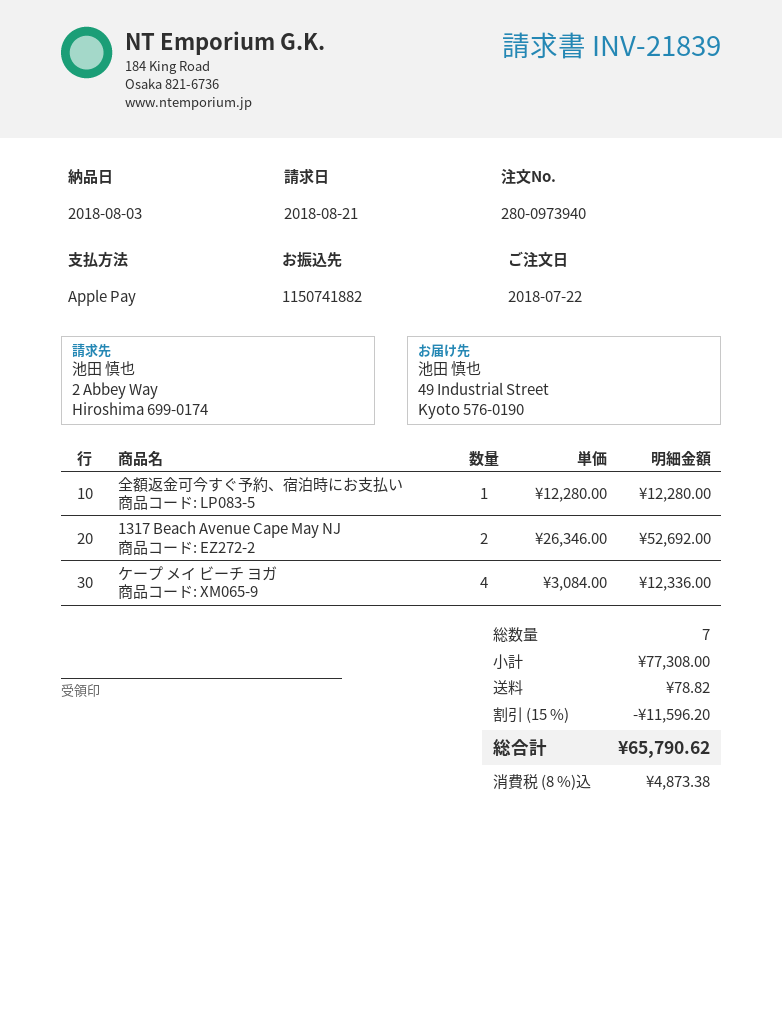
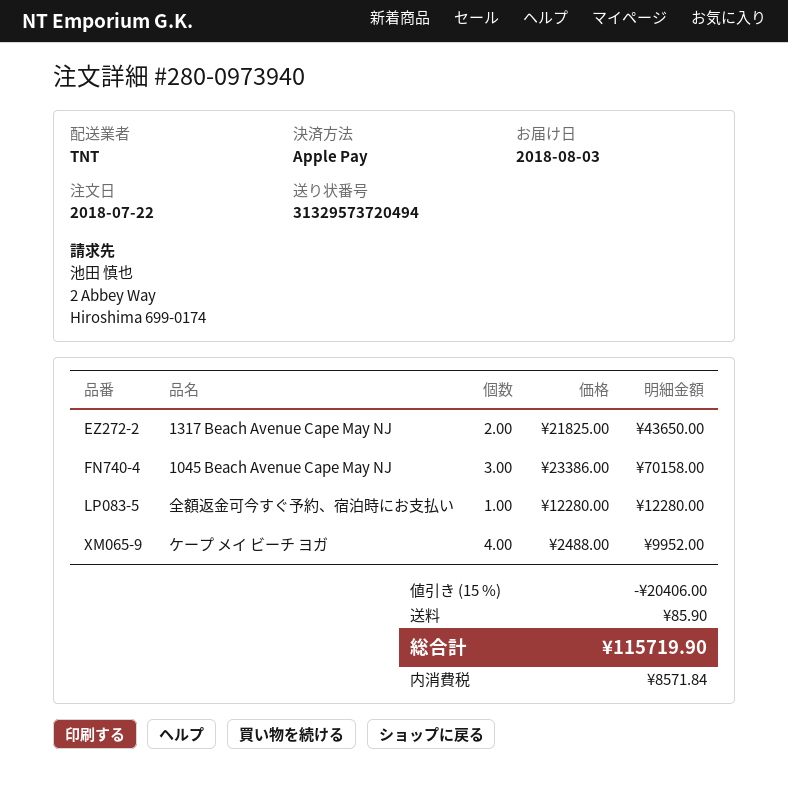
1317 Beach Avenue Cape May NJ: 2 x 26346.00 = 52692.00 -> 2 x 21825.00 = 43650.00
ケープ メイ ビーチ ヨガ: 4 x 3084.00 = 12336.00 -> 4 x 2488.00 = 9952.00
1045 Beach Avenue Cape May NJ: none -> 3 x 23386.00 = 70158.00
discount: 15% = 11596.20 -> 15% = 20406.00
shipping: 78.82 -> 85.90
tax: 4873.38 -> 8571.84
total: 65790.62 -> 115719.90

